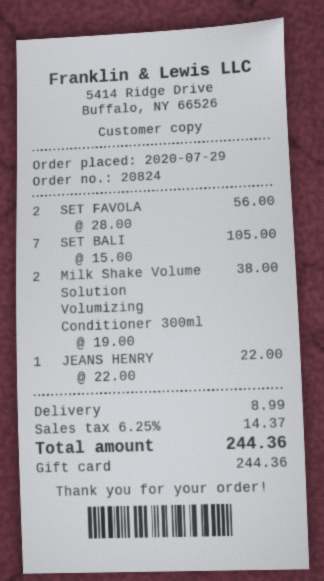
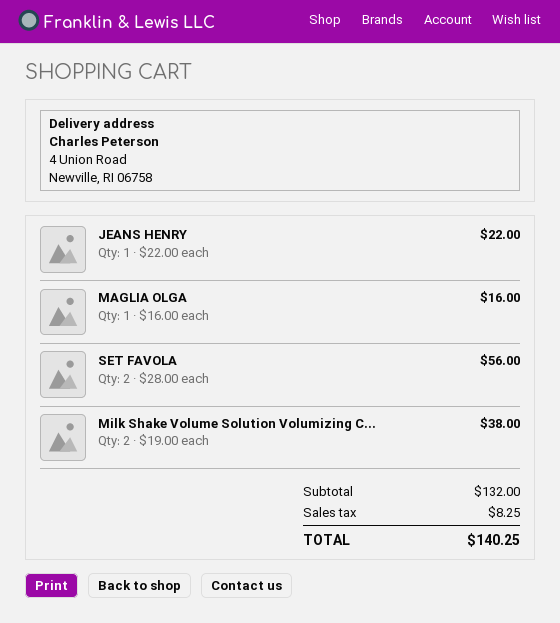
SET BALI: 7 x 15.00 = 105.00 -> none
MAGLIA OLGA: none -> 1 x 16.00 = 16.00
shipping: 8.99 -> none
tax: 14.37 -> 8.25
total: 244.36 -> 140.25

